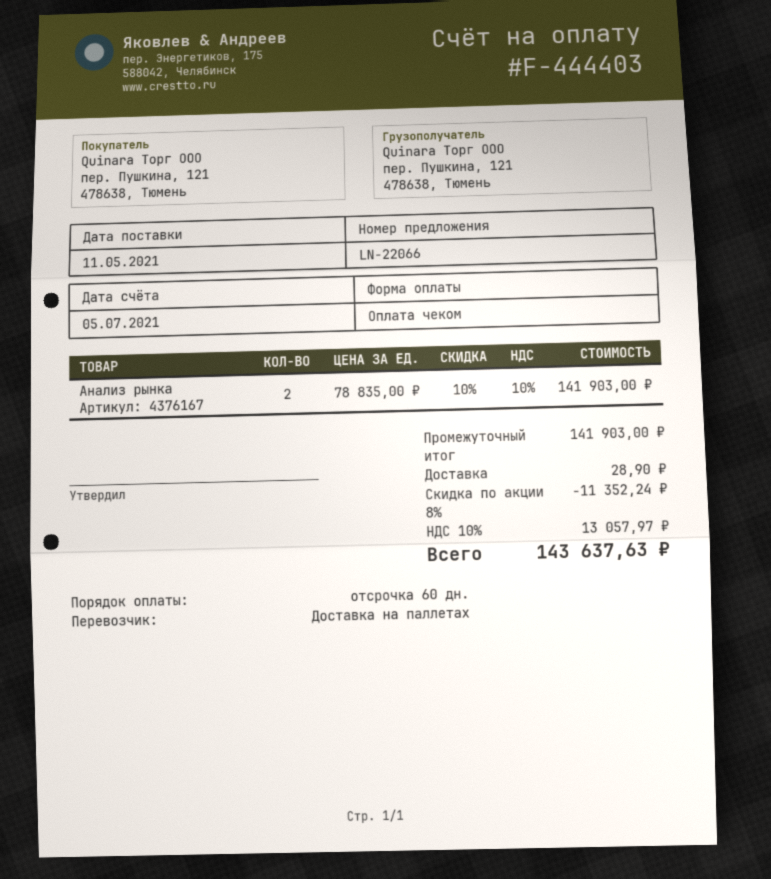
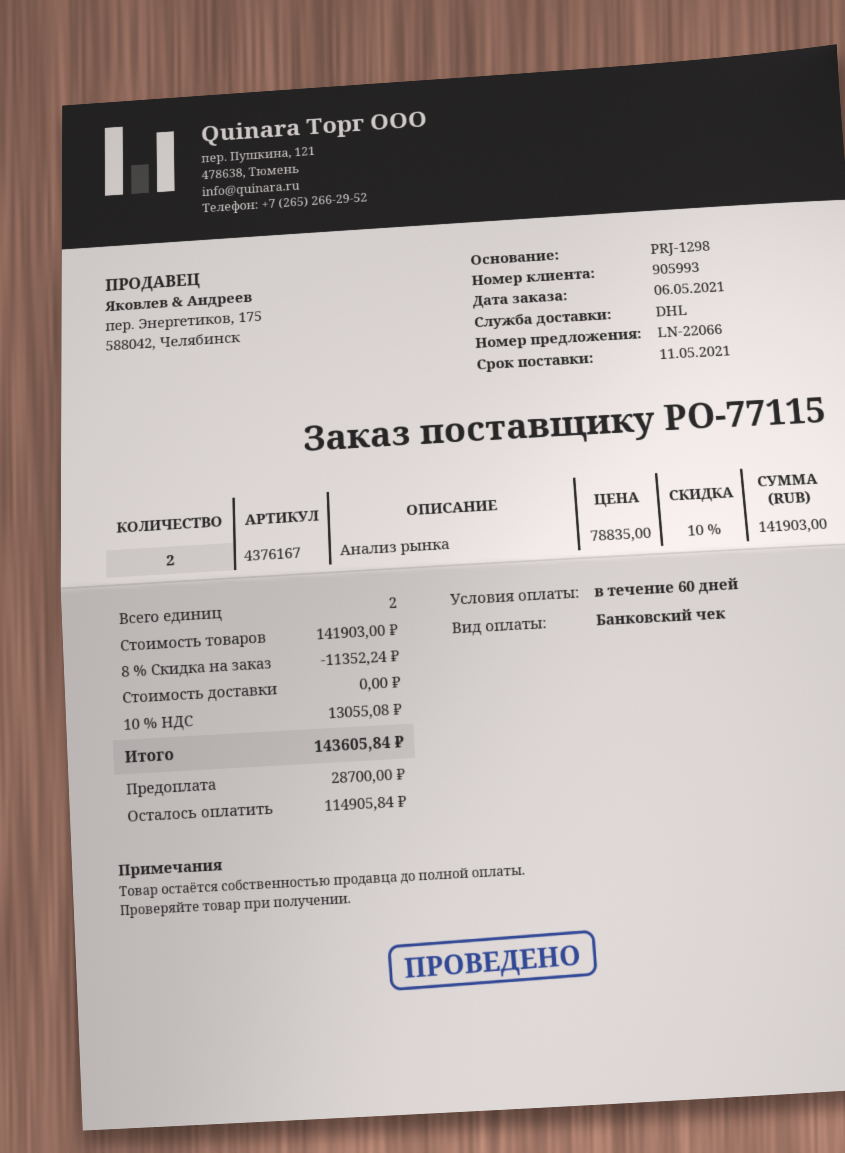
shipping method: pallet freight -> DHL
shipping: 28.90 -> 0.00
tax: 10% = 13057.97 -> 10% = 13055.08
total: 143637.63 -> 143605.84

